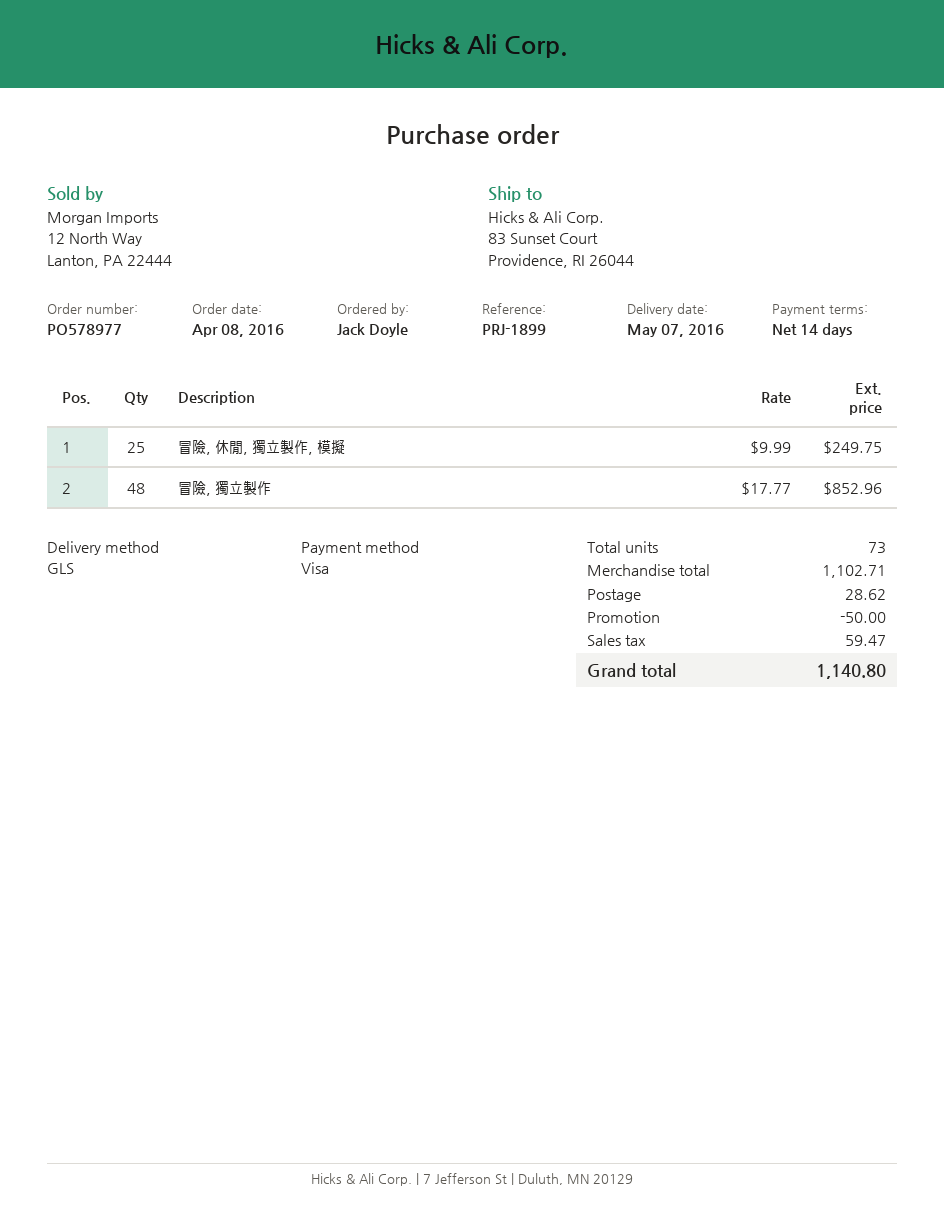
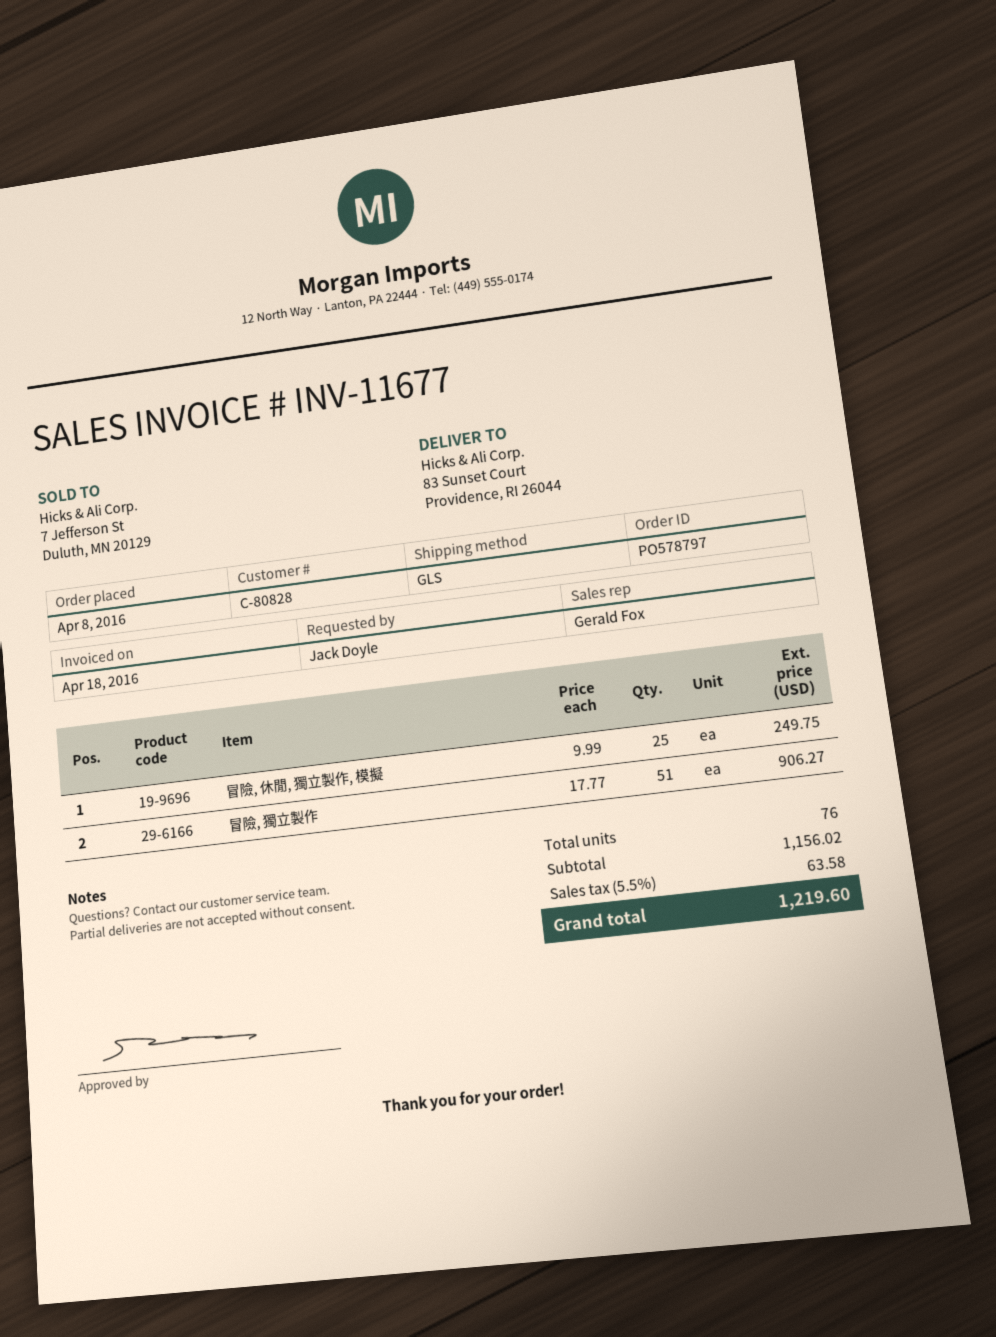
order number: PO578977 -> PO578797
冒險, 獨立製作: 48 x 17.77 = 852.96 -> 51 x 17.77 = 906.27
total quantity: 73 -> 76
subtotal: 1102.71 -> 1156.02
discount: 50.00 -> none
shipping: 28.62 -> none
tax: 59.47 -> 63.58
total: 1140.80 -> 1219.60

